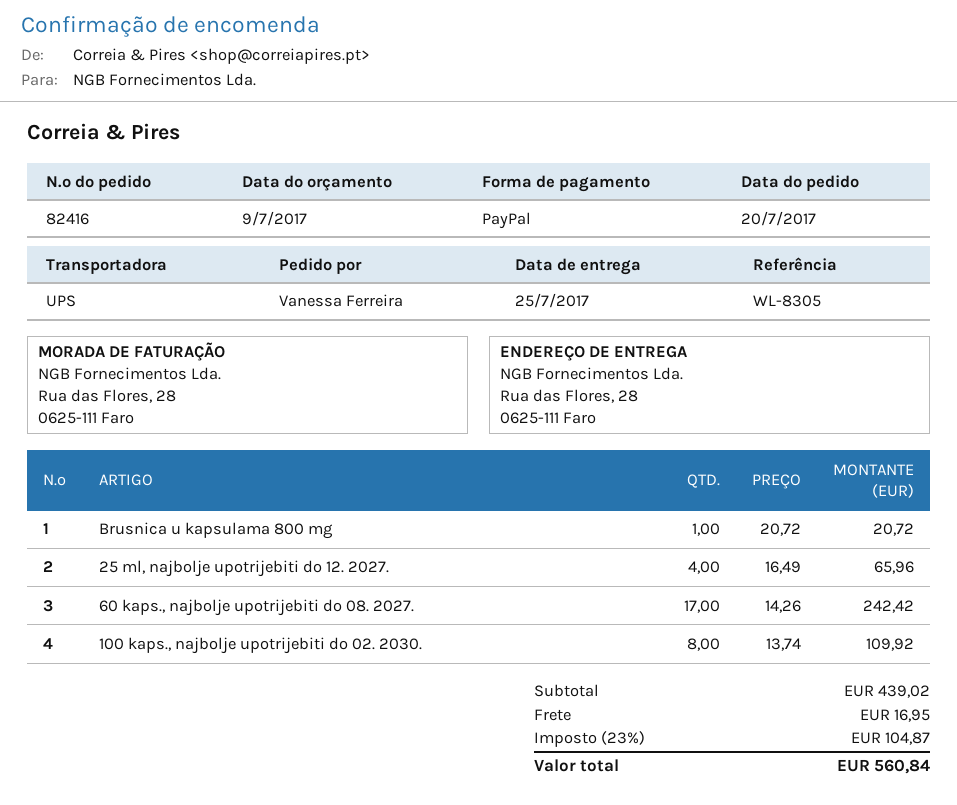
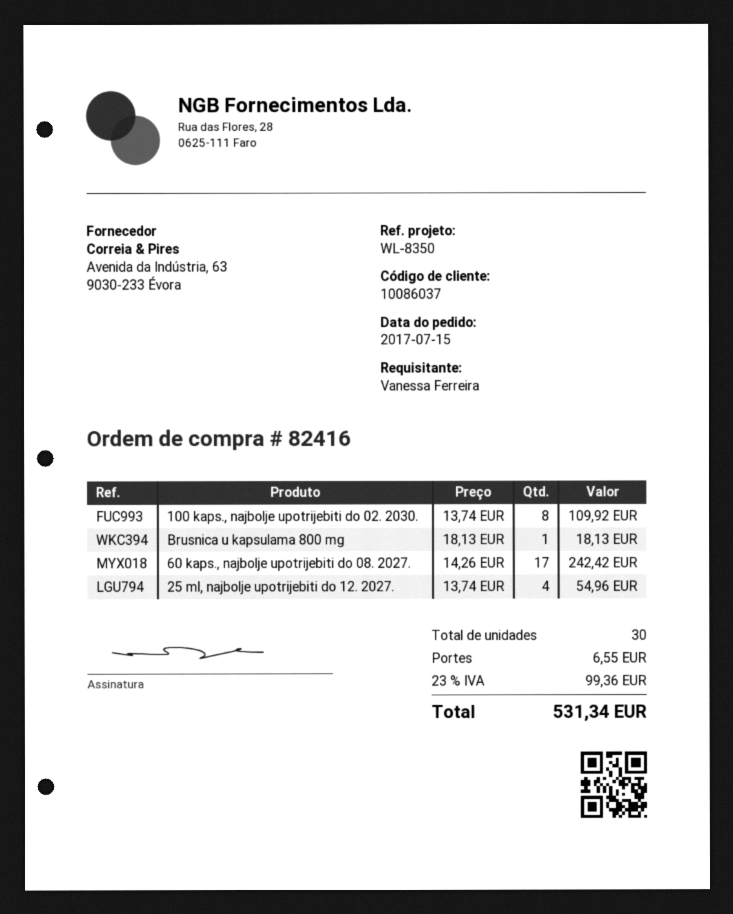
order date: 2017-07-20 -> 2017-07-15
reference: WL-8305 -> WL-8350
Brusnica u kapsulama 800 mg: 1 x 20.72 = 20.72 -> 1 x 18.13 = 18.13
25 ml, najbolje upotrijebiti do 12. 2027.: 4 x 16.49 = 65.96 -> 4 x 13.74 = 54.96
shipping: 16.95 -> 6.55
tax: 23% = 104.87 -> 23% = 99.36
total: 560.84 -> 531.34

